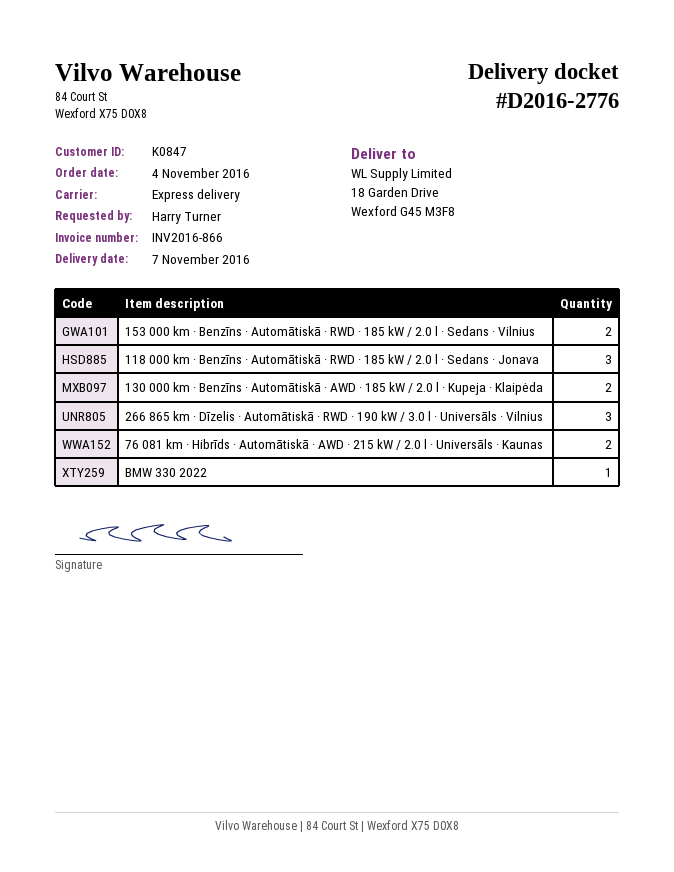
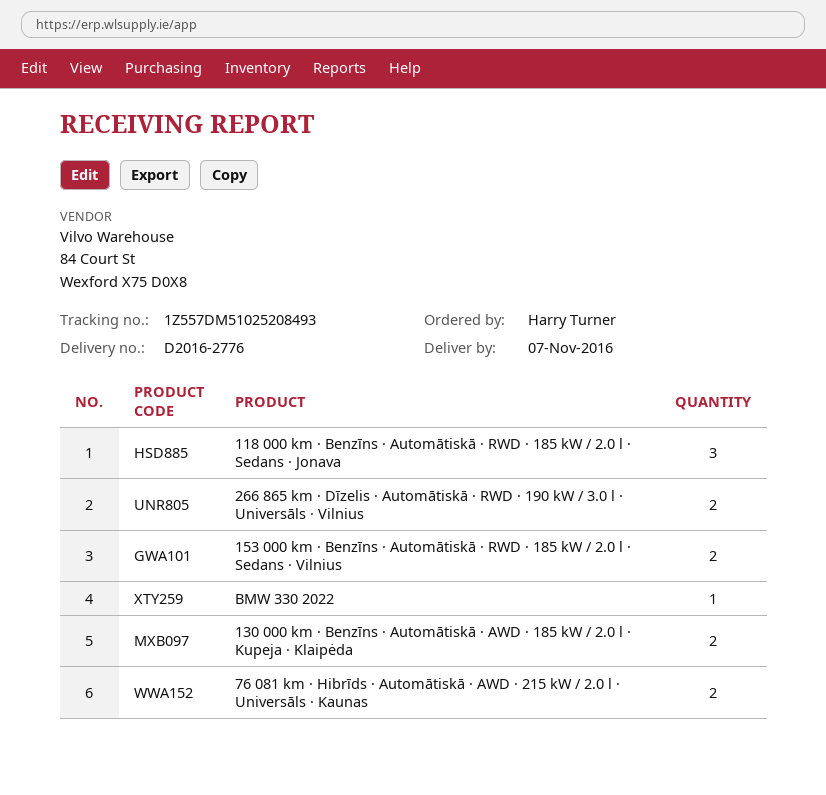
266 865 km · Dīzelis · Automātiskā · RWD · 190 kW / 3.0 l · Universāls · Vilnius: 3 -> 2

